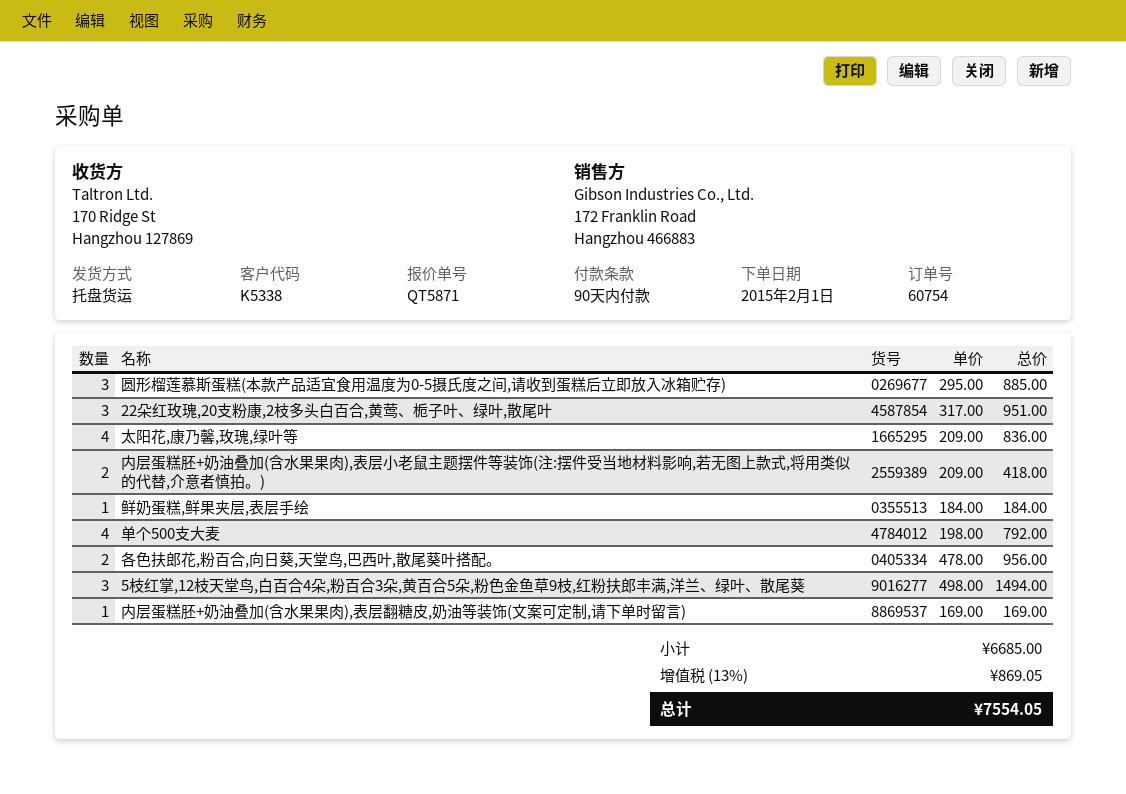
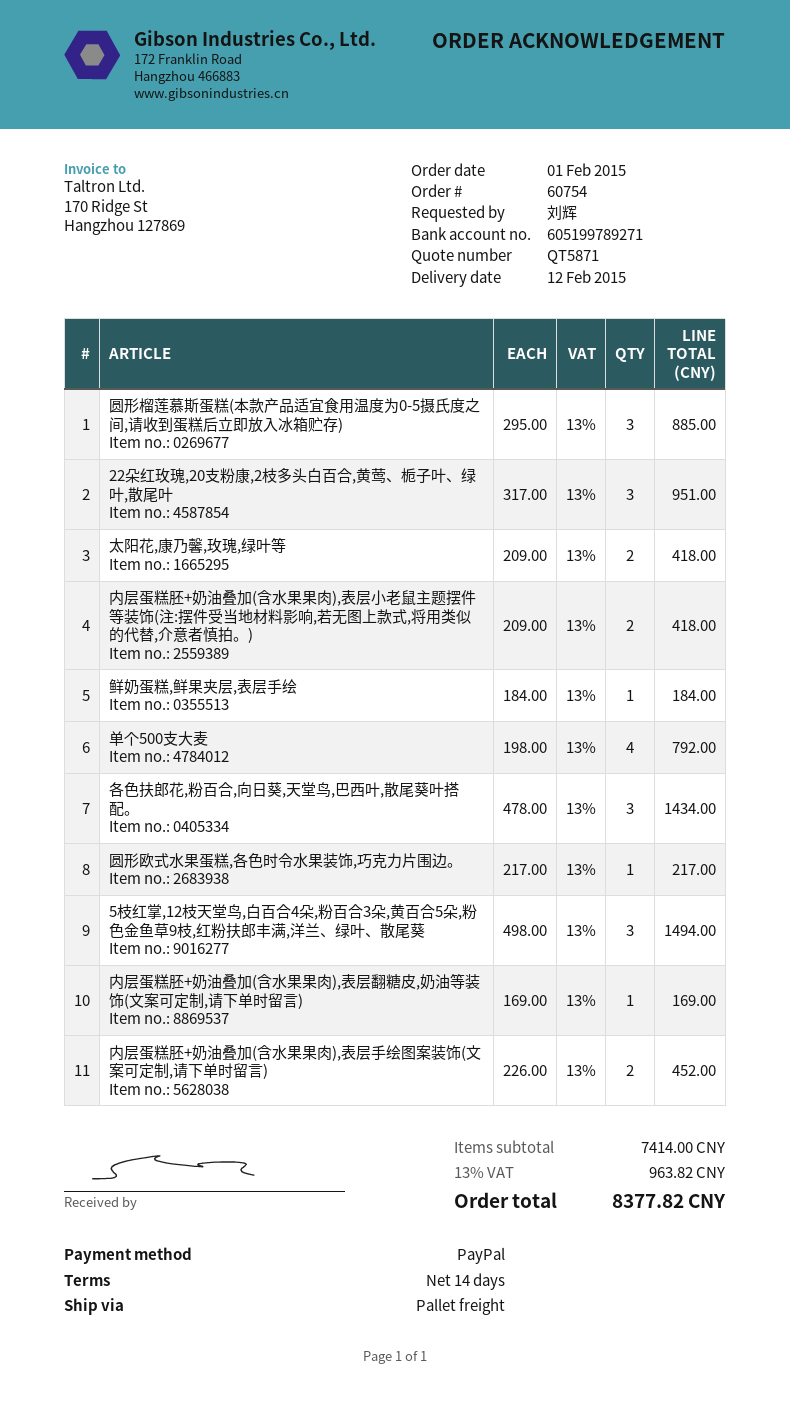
payment terms: 90 days -> 14 days
太阳花,康乃馨,玫瑰,绿叶等: 4 x 209.00 = 836.00 -> 2 x 209.00 = 418.00
各色扶郎花,粉百合,向日葵,天堂鸟,巴西叶,散尾葵叶搭配。: 2 x 478.00 = 956.00 -> 3 x 478.00 = 1434.00
圆形欧式水果蛋糕,各色时令水果装饰,巧克力片围边。: none -> 1 x 217.00 = 217.00
内层蛋糕胚+奶油叠加(含水果果肉),表层手绘图案装饰(文案可定制,请下单时留言): none -> 2 x 226.00 = 452.00
subtotal: 6685.00 -> 7414.00
tax: 13% = 869.05 -> 13% = 963.82
total: 7554.05 -> 8377.82

